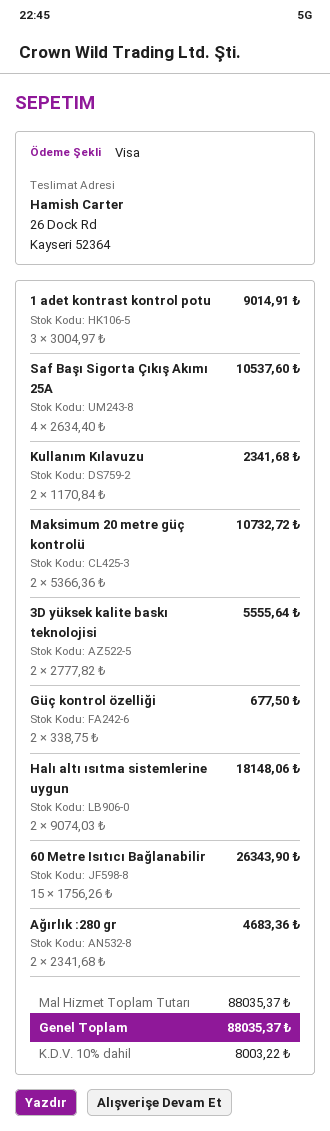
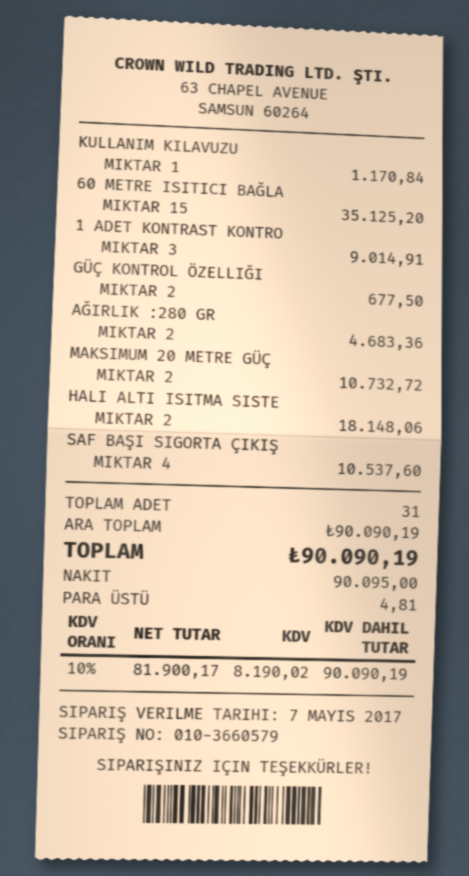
payment method: Visa -> cash
Kullanım Kılavuzu: 2 for 2341.68 -> 1 for 1170.84
3D yüksek kalite baskı teknolojisi: 2 for 5555.64 -> none
60 Metre Isıtıcı Bağlanabilir: 15 for 26343.90 -> 15 for 35125.20
subtotal: 88035.37 -> 90090.19
tax: 10% = 8003.22 -> 10% = 8190.02
total: 88035.37 -> 90090.19

